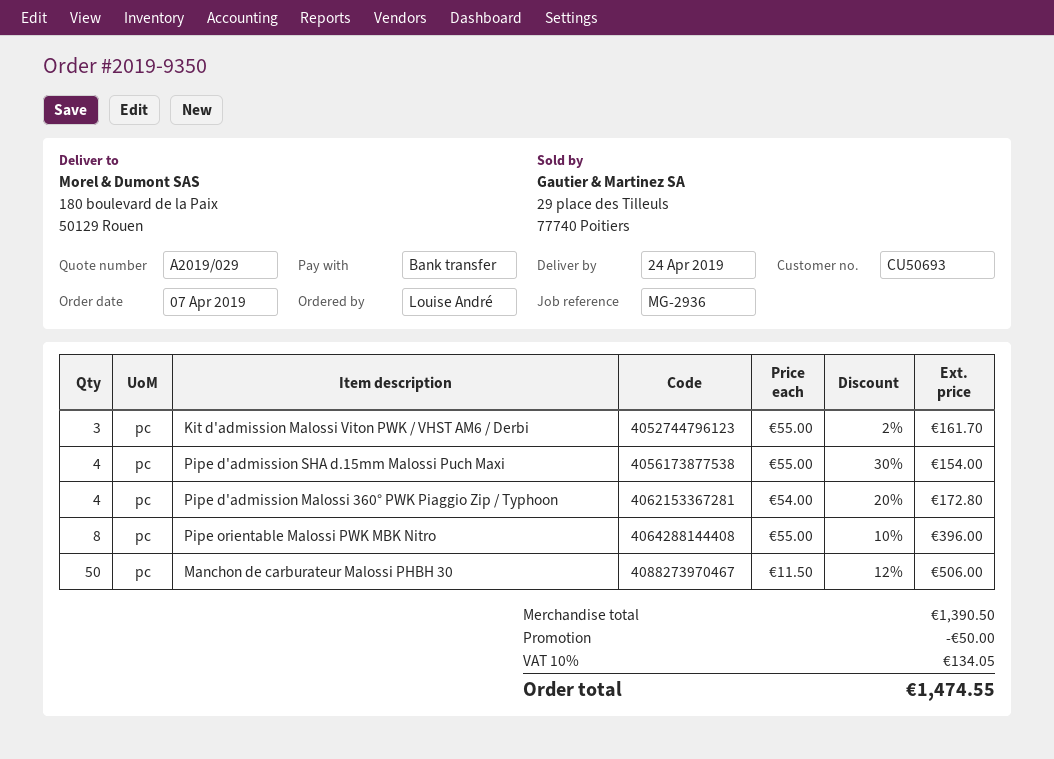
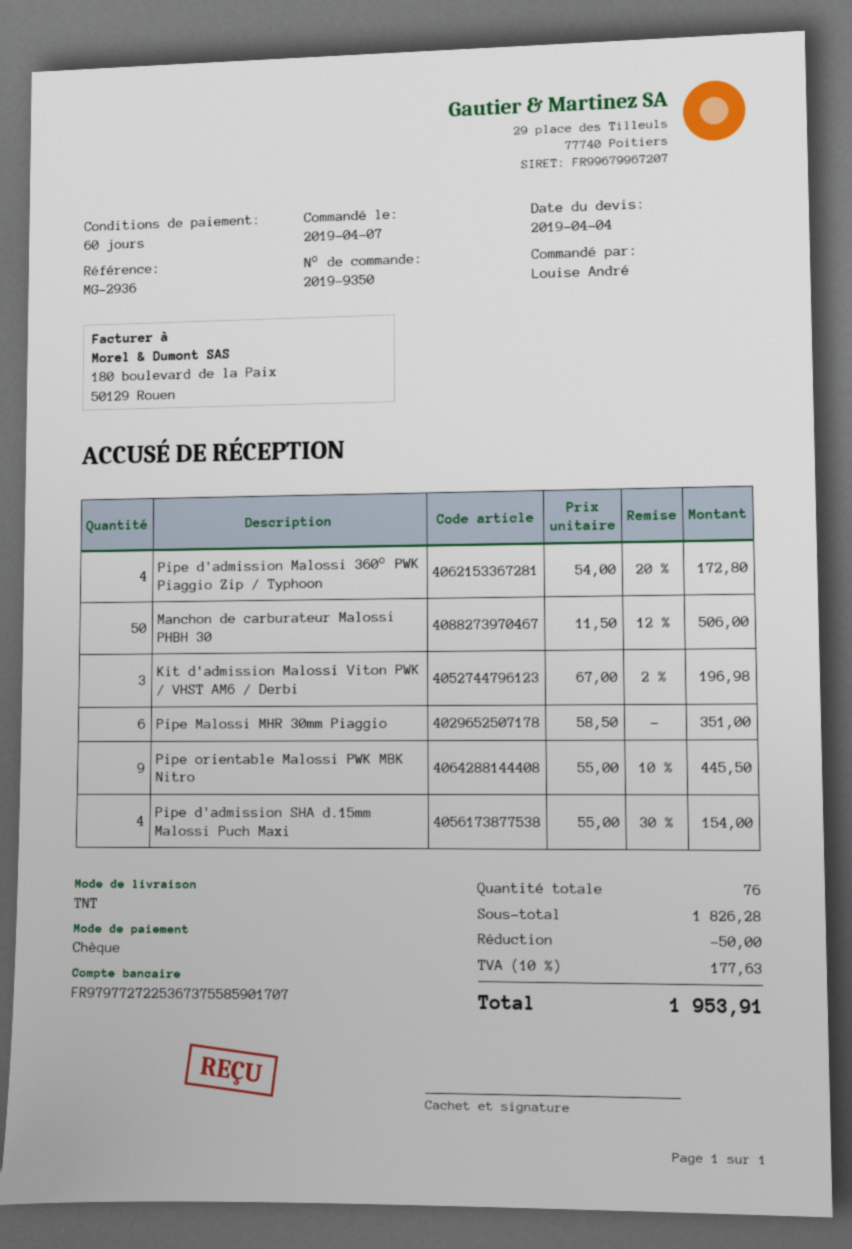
payment method: bank transfer -> cheque
Kit d'admission Malossi Viton PWK / VHST AM6 / Derbi: 3 x 55.00 - 2% = 161.70 -> 3 x 67.00 - 2% = 196.98
Pipe orientable Malossi PWK MBK Nitro: 8 x 55.00 - 10% = 396.00 -> 9 x 55.00 - 10% = 445.50
Pipe Malossi MHR 30mm Piaggio: none -> 6 x 58.50 = 351.00
subtotal: 1390.50 -> 1826.28
tax: 10% = 134.05 -> 10% = 177.63
total: 1474.55 -> 1953.91

